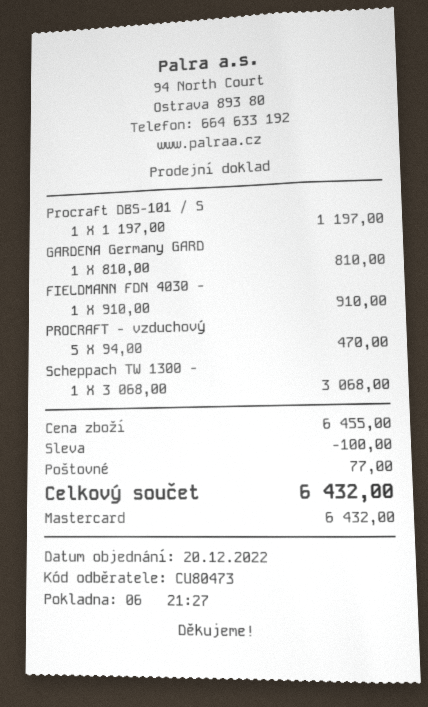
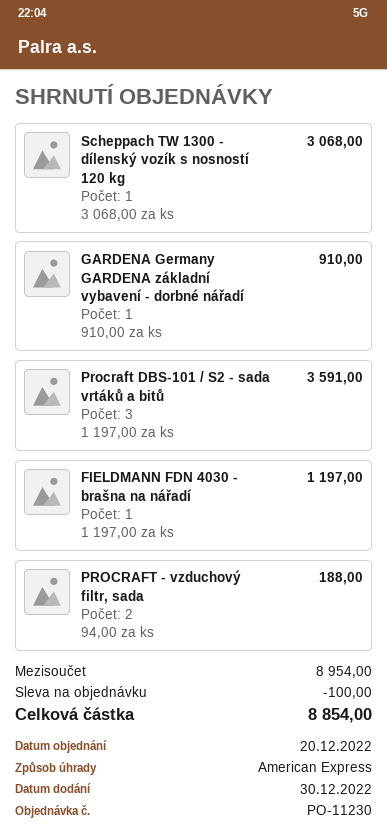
payment method: Mastercard -> American Express
Procraft DBS-101 / S: 1 x 1197.00 = 1197.00 -> 3 x 1197.00 = 3591.00
GARDENA Germany GARD: 1 x 810.00 = 810.00 -> 1 x 910.00 = 910.00
FIELDMANN FDN 4030 -: 1 x 910.00 = 910.00 -> 1 x 1197.00 = 1197.00
PROCRAFT - vzduchový: 5 x 94.00 = 470.00 -> 2 x 94.00 = 188.00
subtotal: 6455.00 -> 8954.00
shipping: 77.00 -> none
total: 6432.00 -> 8854.00

